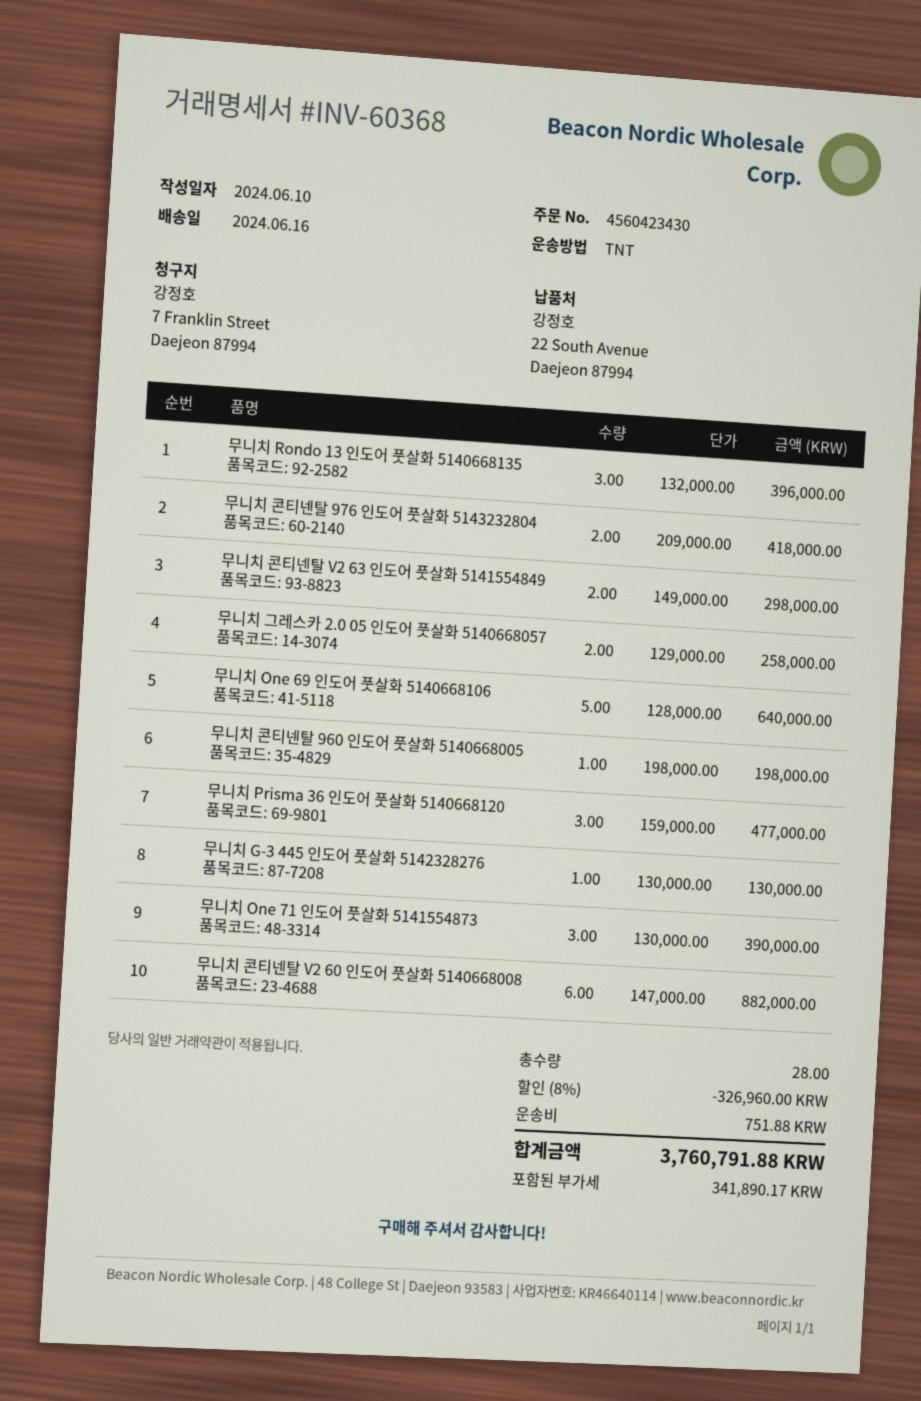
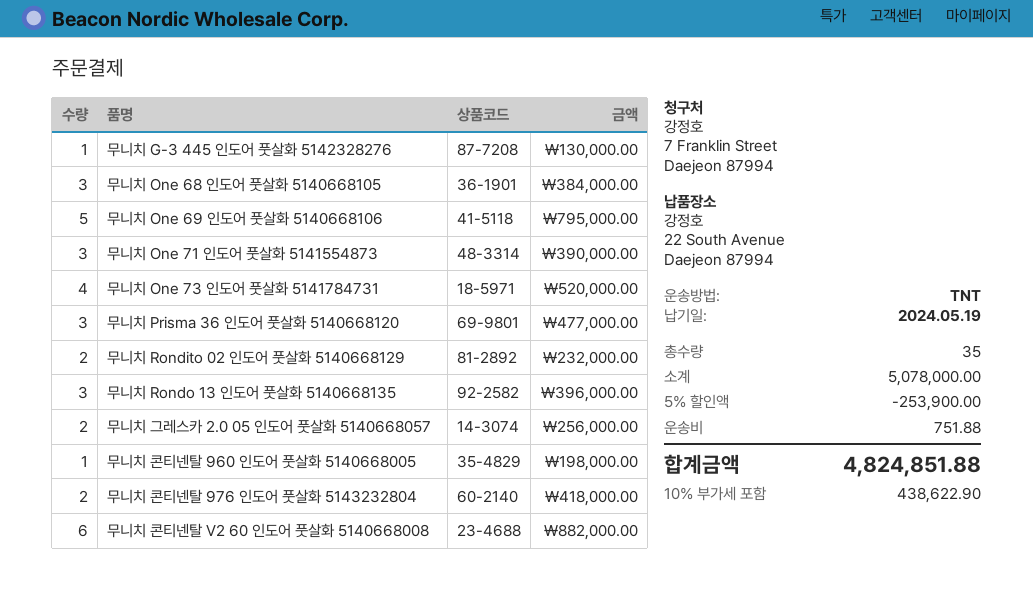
delivery date: 2024-06-16 -> 2024-05-19
무니치 콘티넨탈 V2 63 인도어 풋살화 5141554849: 2 for 298000.00 -> none
무니치 그레스카 2.0 05 인도어 풋살화 5140668057: 2 for 258000.00 -> 2 for 256000.00
무니치 One 69 인도어 풋살화 5140668106: 5 for 640000.00 -> 5 for 795000.00
무니치 One 68 인도어 풋살화 5140668105: none -> 3 for 384000.00
무니치 One 73 인도어 풋살화 5141784731: none -> 4 for 520000.00
무니치 Rondito 02 인도어 풋살화 5140668129: none -> 2 for 232000.00
total quantity: 28 -> 35
discount: 8% = 326960.00 -> 5% = 253900.00
tax: 341890.17 -> 438622.90
total: 3760791.88 -> 4824851.88

